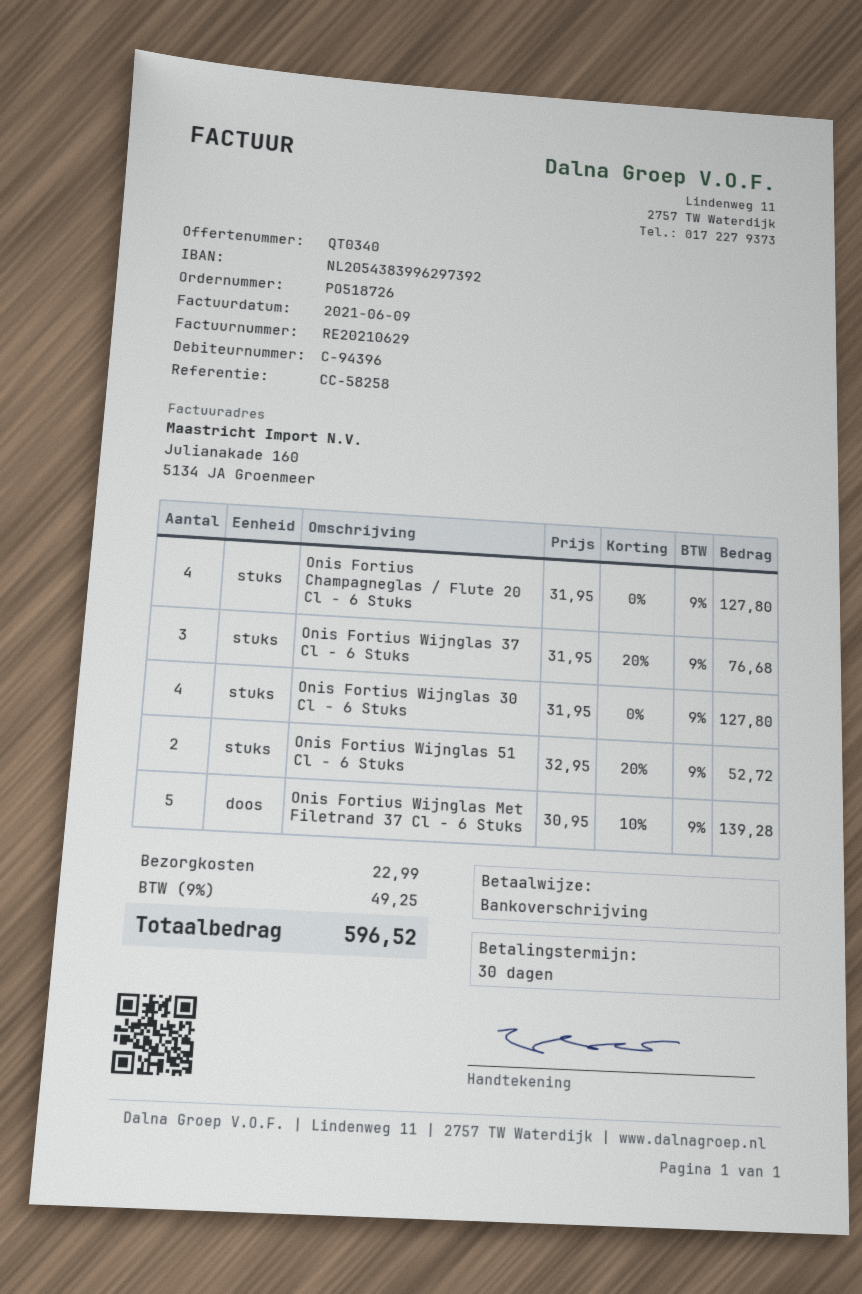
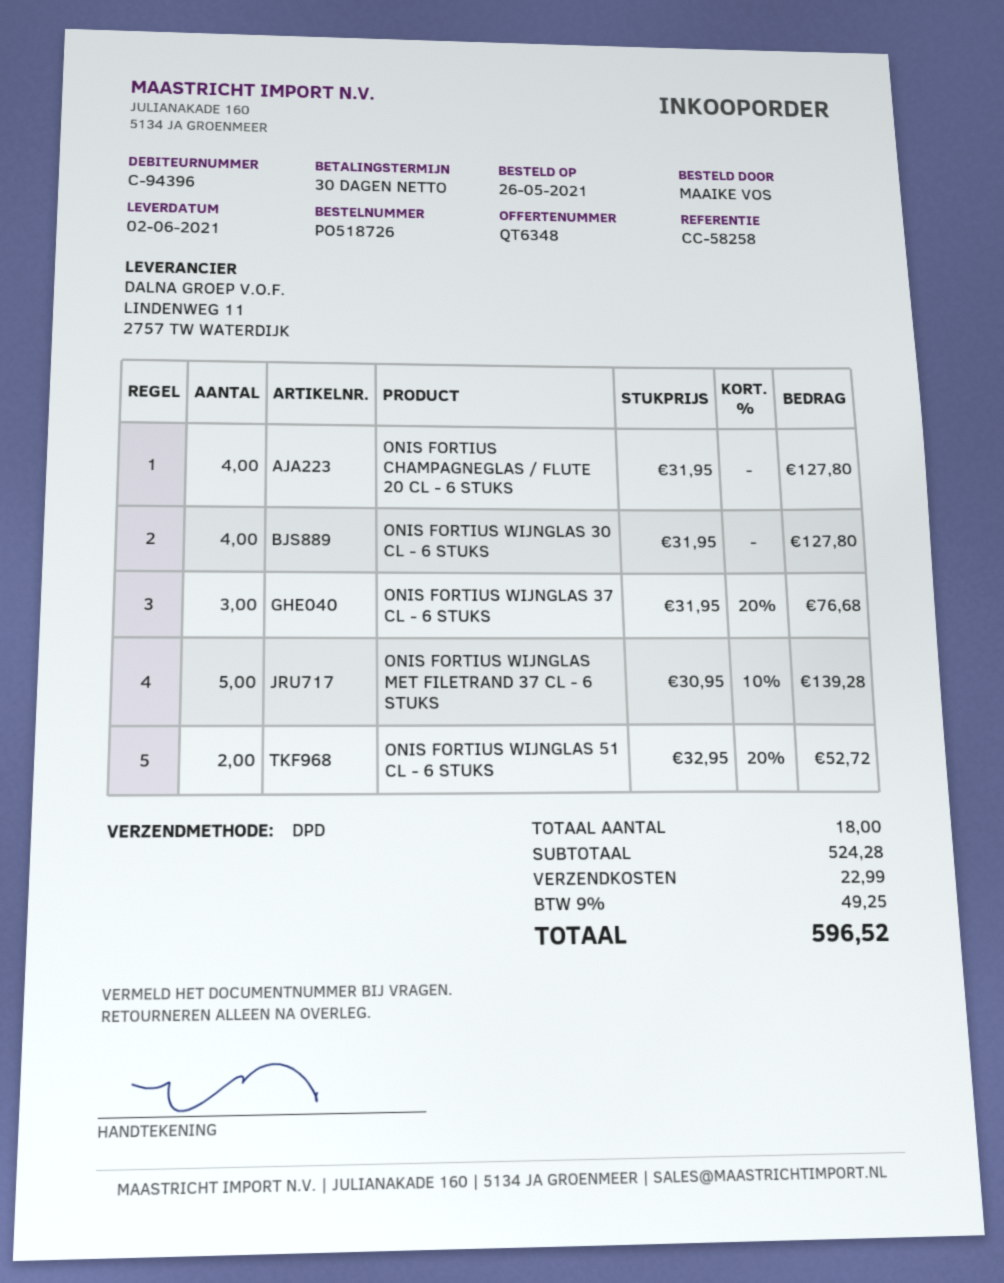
quote number: QT0340 -> QT6348

